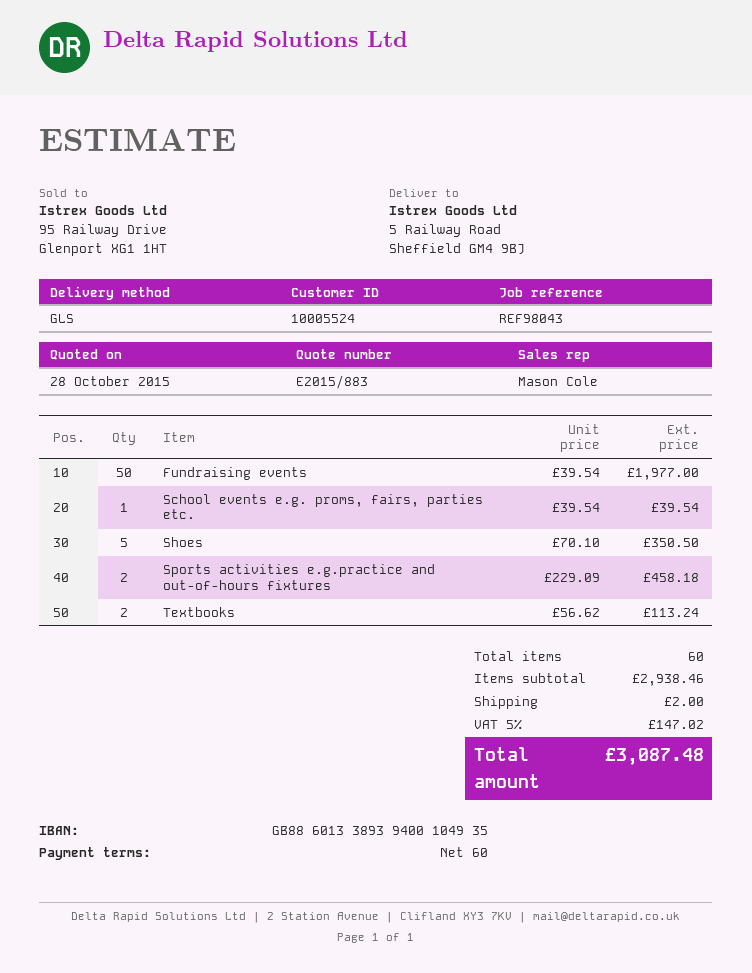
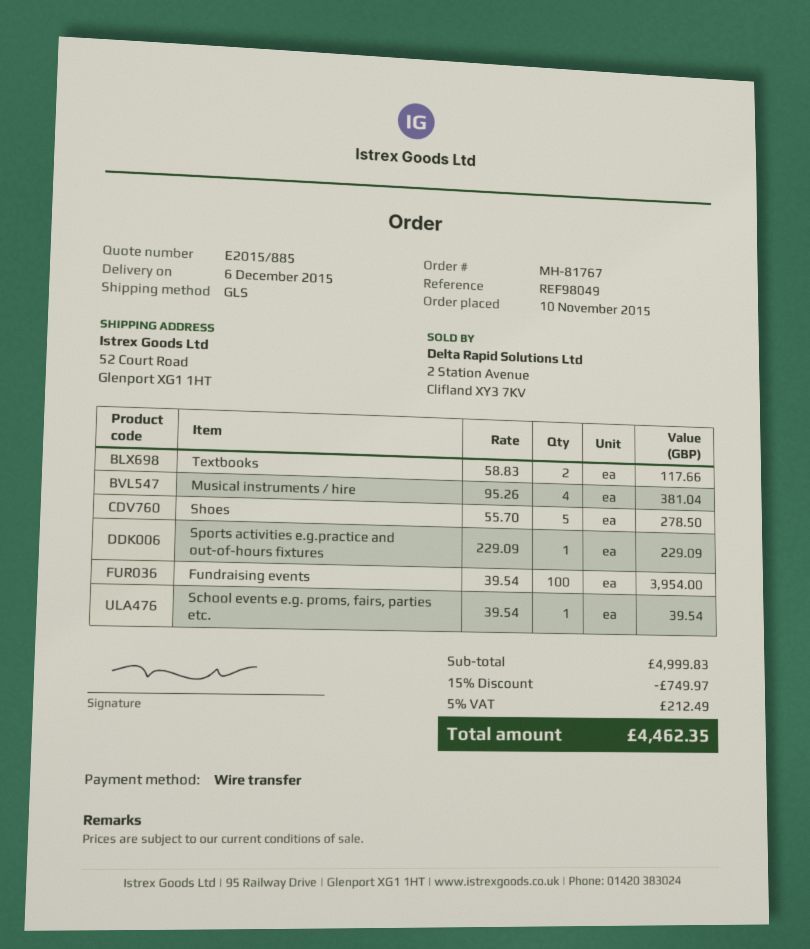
quote number: E2015/883 -> E2015/885
reference: REF98043 -> REF98049
ship to: 5 Railway Road, Sheffield GM4 9BJ -> 52 Court Road, Glenport XG1 1HT
Fundraising events: 50 x 39.54 = 1977.00 -> 100 x 39.54 = 3954.00
Shoes: 5 x 70.10 = 350.50 -> 5 x 55.70 = 278.50
Sports activities e.g.practice and out-of-hours fixtures: 2 x 229.09 = 458.18 -> 1 x 229.09 = 229.09
Textbooks: 2 x 56.62 = 113.24 -> 2 x 58.83 = 117.66
Musical instruments / hire: none -> 4 x 95.26 = 381.04
subtotal: 2938.46 -> 4999.83
discount: none -> 15% = 749.97
shipping: 2.00 -> none
tax: 5% = 147.02 -> 5% = 212.49
total: 3087.48 -> 4462.35

